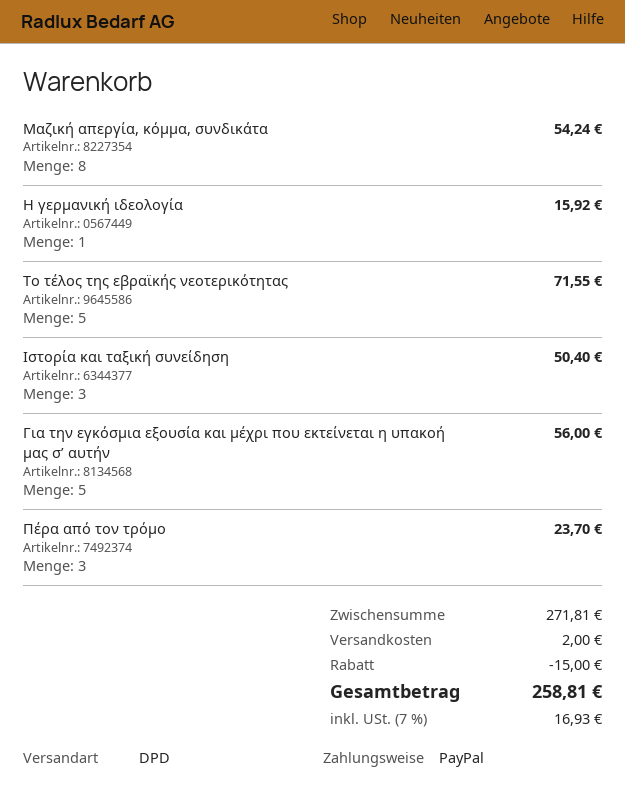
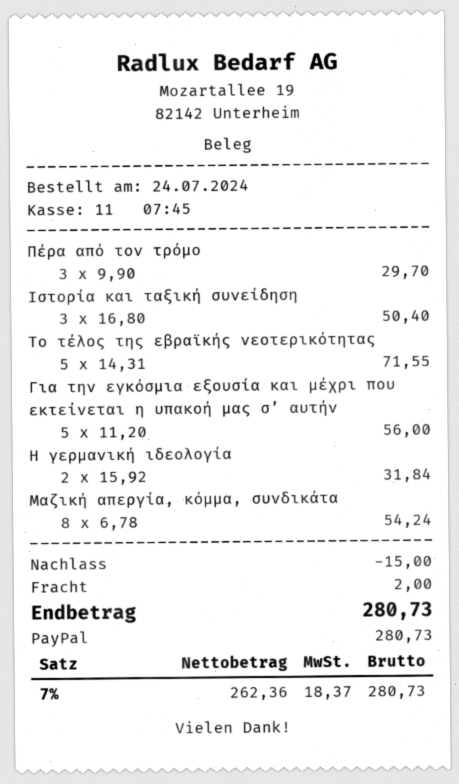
Η γερμανική ιδεολογία: 1 for 15.92 -> 2 for 31.84
Πέρα από τον τρόμο: 3 for 23.70 -> 3 for 29.70
tax: 7% = 16.93 -> 7% = 18.37
total: 258.81 -> 280.73

